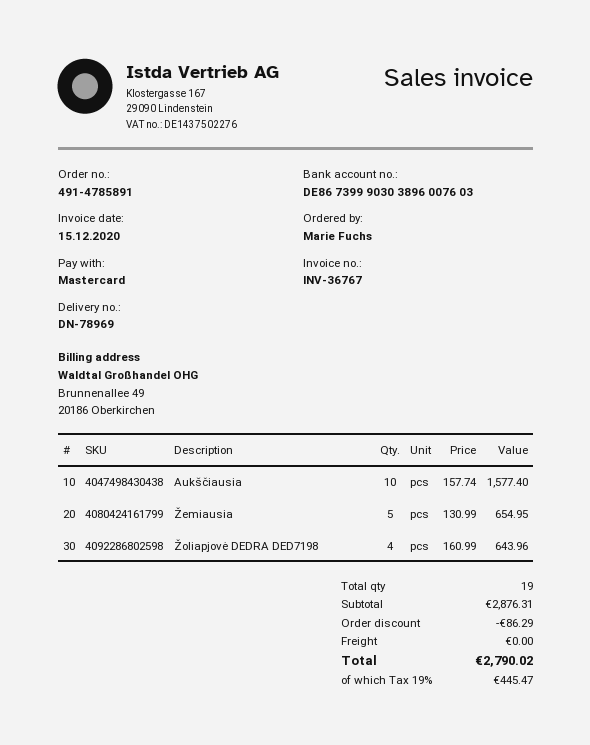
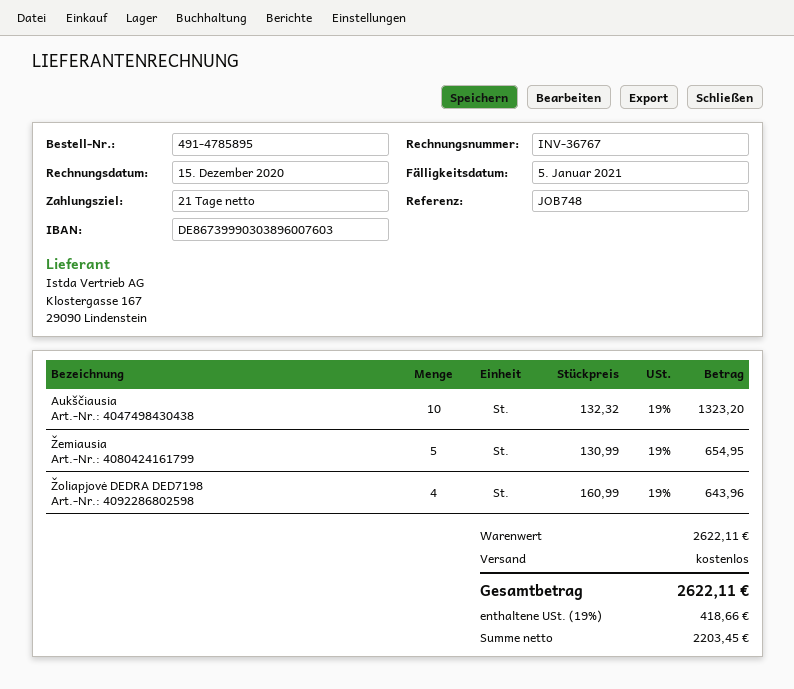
order number: 491-4785891 -> 491-4785895
Aukščiausia: 10 x 157.74 = 1577.40 -> 10 x 132.32 = 1323.20
subtotal: 2876.31 -> 2622.11
discount: 86.29 -> none
tax: 19% = 445.47 -> 19% = 418.66
total: 2790.02 -> 2622.11

